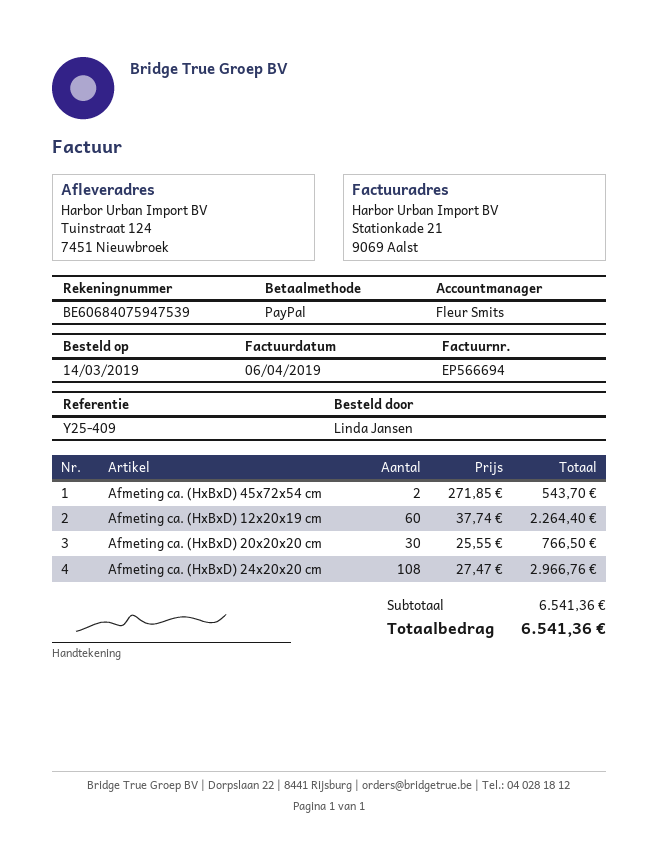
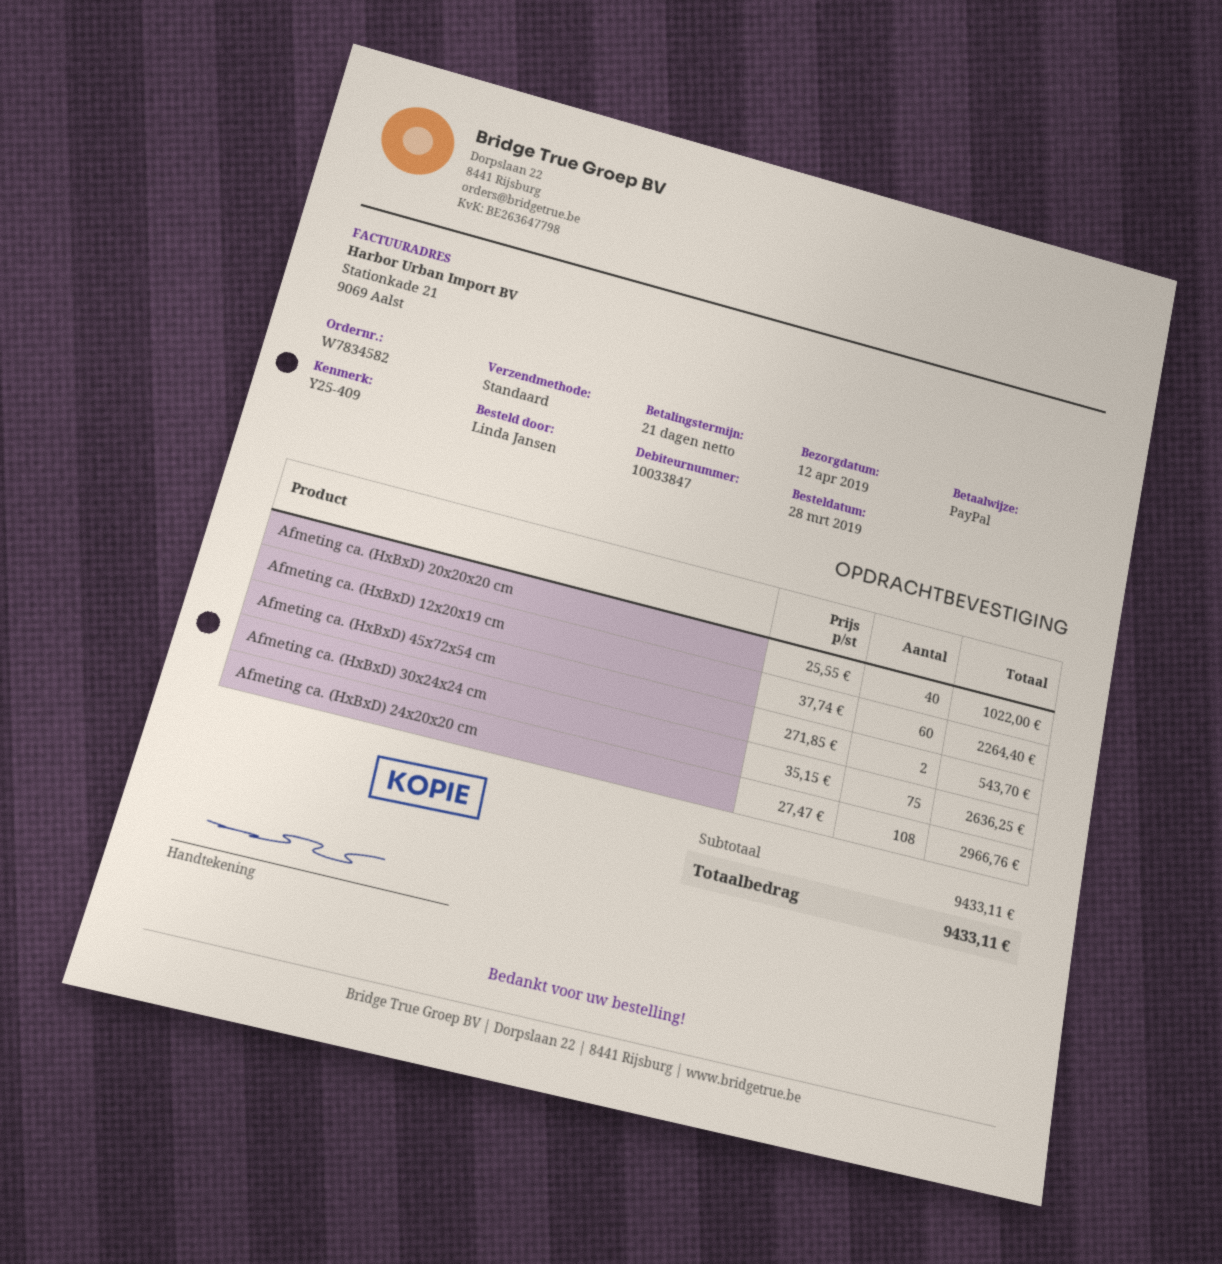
order date: 2019-03-14 -> 2019-03-28
Afmeting ca. (HxBxD) 20x20x20 cm: 30 x 25.55 = 766.50 -> 40 x 25.55 = 1022.00
Afmeting ca. (HxBxD) 30x24x24 cm: none -> 75 x 35.15 = 2636.25
subtotal: 6541.36 -> 9433.11
total: 6541.36 -> 9433.11

